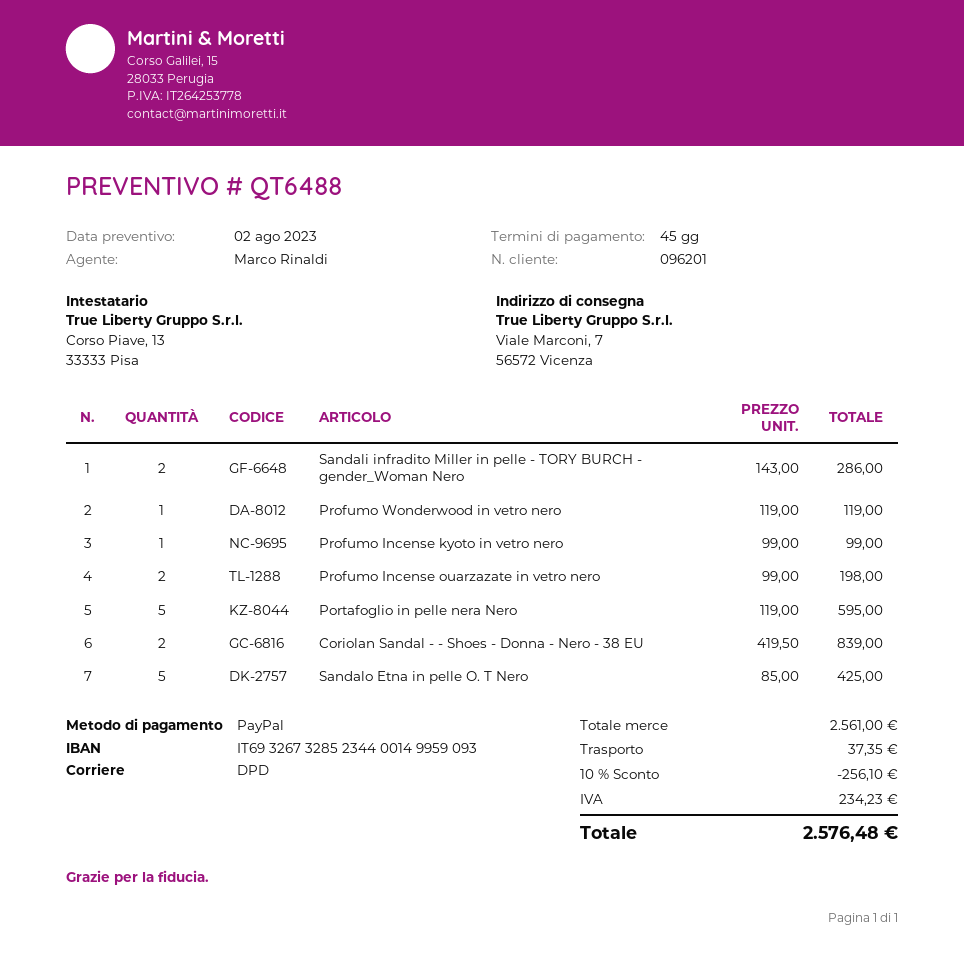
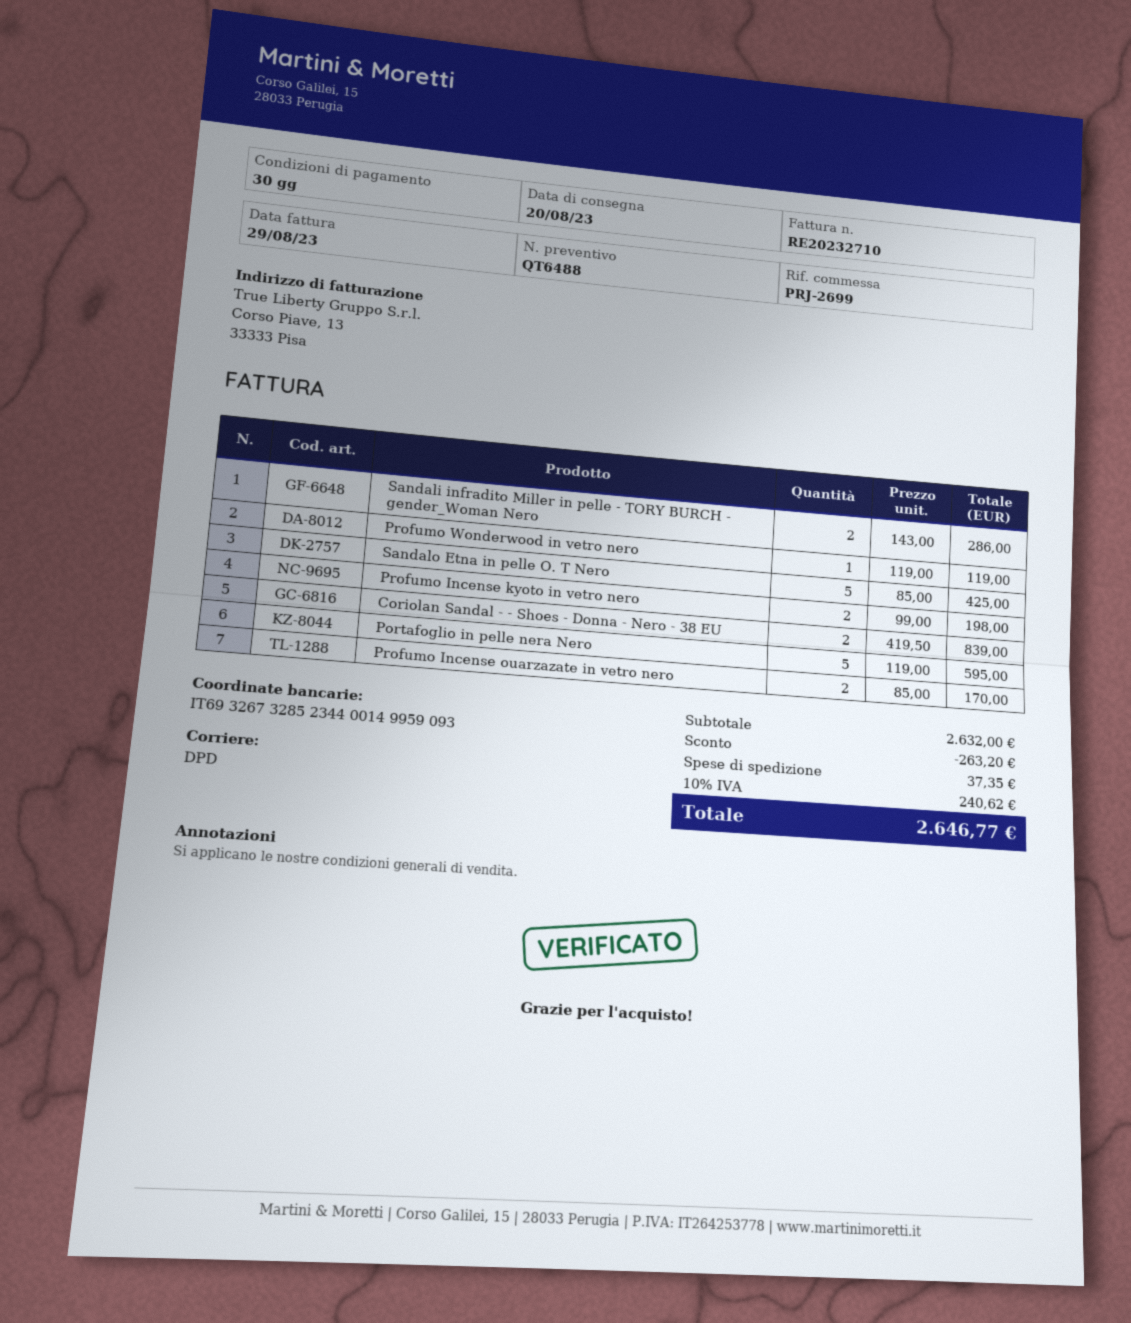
payment terms: 45 days -> 30 days
Profumo Incense kyoto in vetro nero: 1 x 99.00 = 99.00 -> 2 x 99.00 = 198.00
Profumo Incense ouarzazate in vetro nero: 2 x 99.00 = 198.00 -> 2 x 85.00 = 170.00
subtotal: 2561.00 -> 2632.00
discount: 256.10 -> 263.20
tax: 234.23 -> 240.62
total: 2576.48 -> 2646.77

